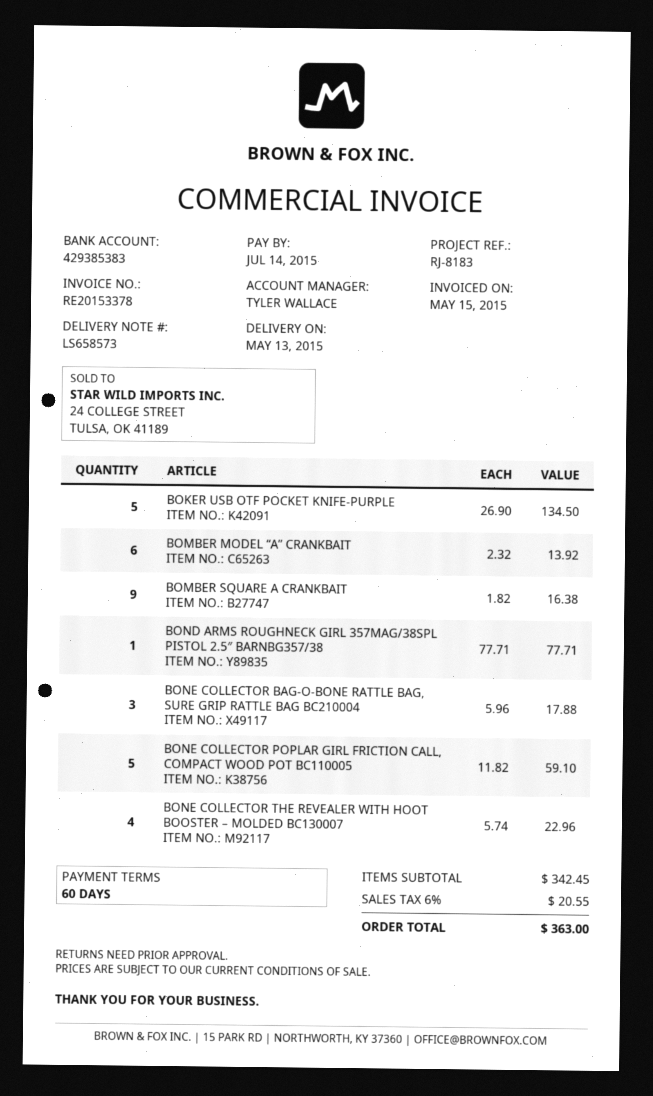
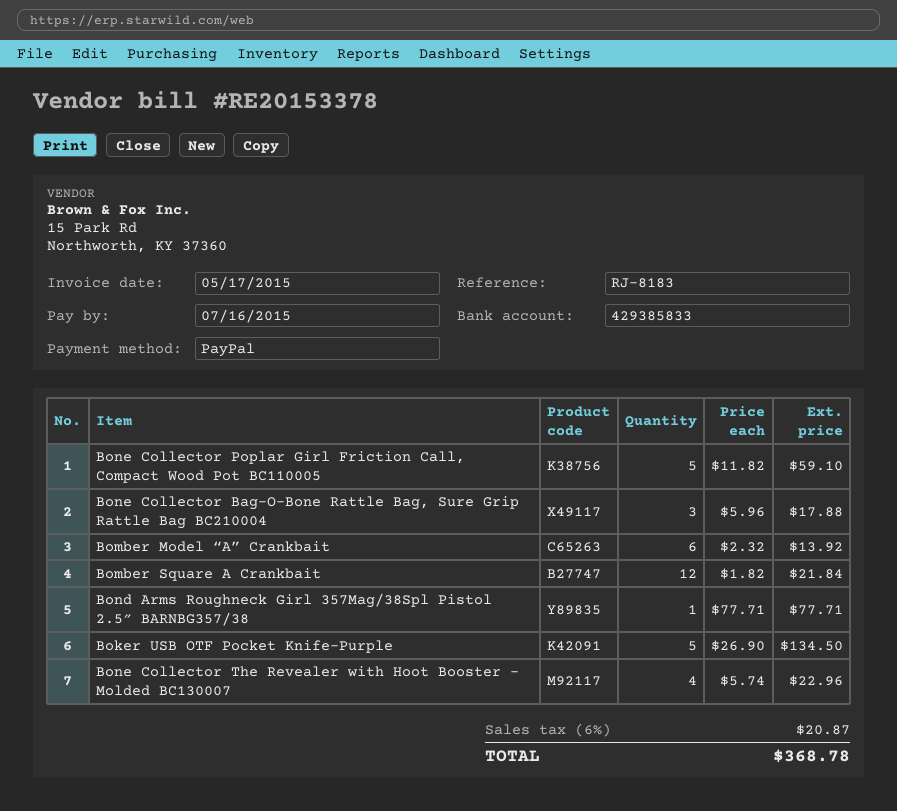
invoice date: 2015-05-15 -> 2015-05-17
due date: 2015-07-14 -> 2015-07-16
bank account: 429385383 -> 429385833
BOMBER SQUARE A CRANKBAIT: 9 x 1.82 = 16.38 -> 12 x 1.82 = 21.84
tax: 6% = 20.55 -> 6% = 20.87
total: 363.00 -> 368.78

